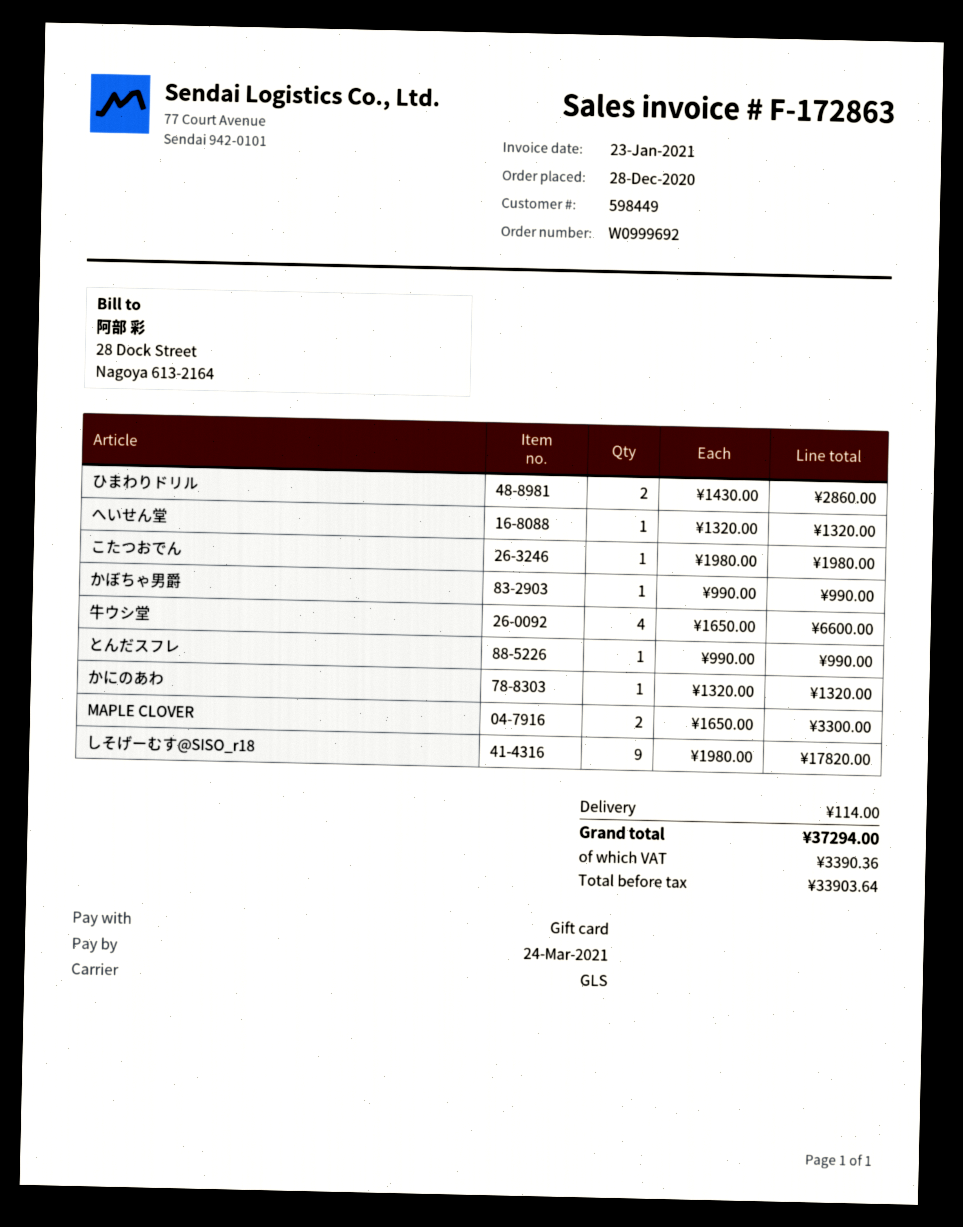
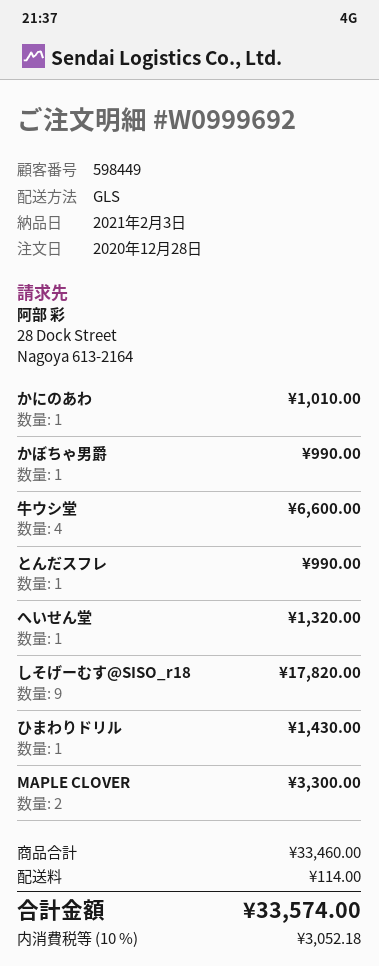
ひまわりドリル: 2 for 2860.00 -> 1 for 1430.00
こたつおでん: 1 for 1980.00 -> none
かにのあわ: 1 for 1320.00 -> 1 for 1010.00
tax: 3390.36 -> 3052.18
total: 37294.00 -> 33574.00

